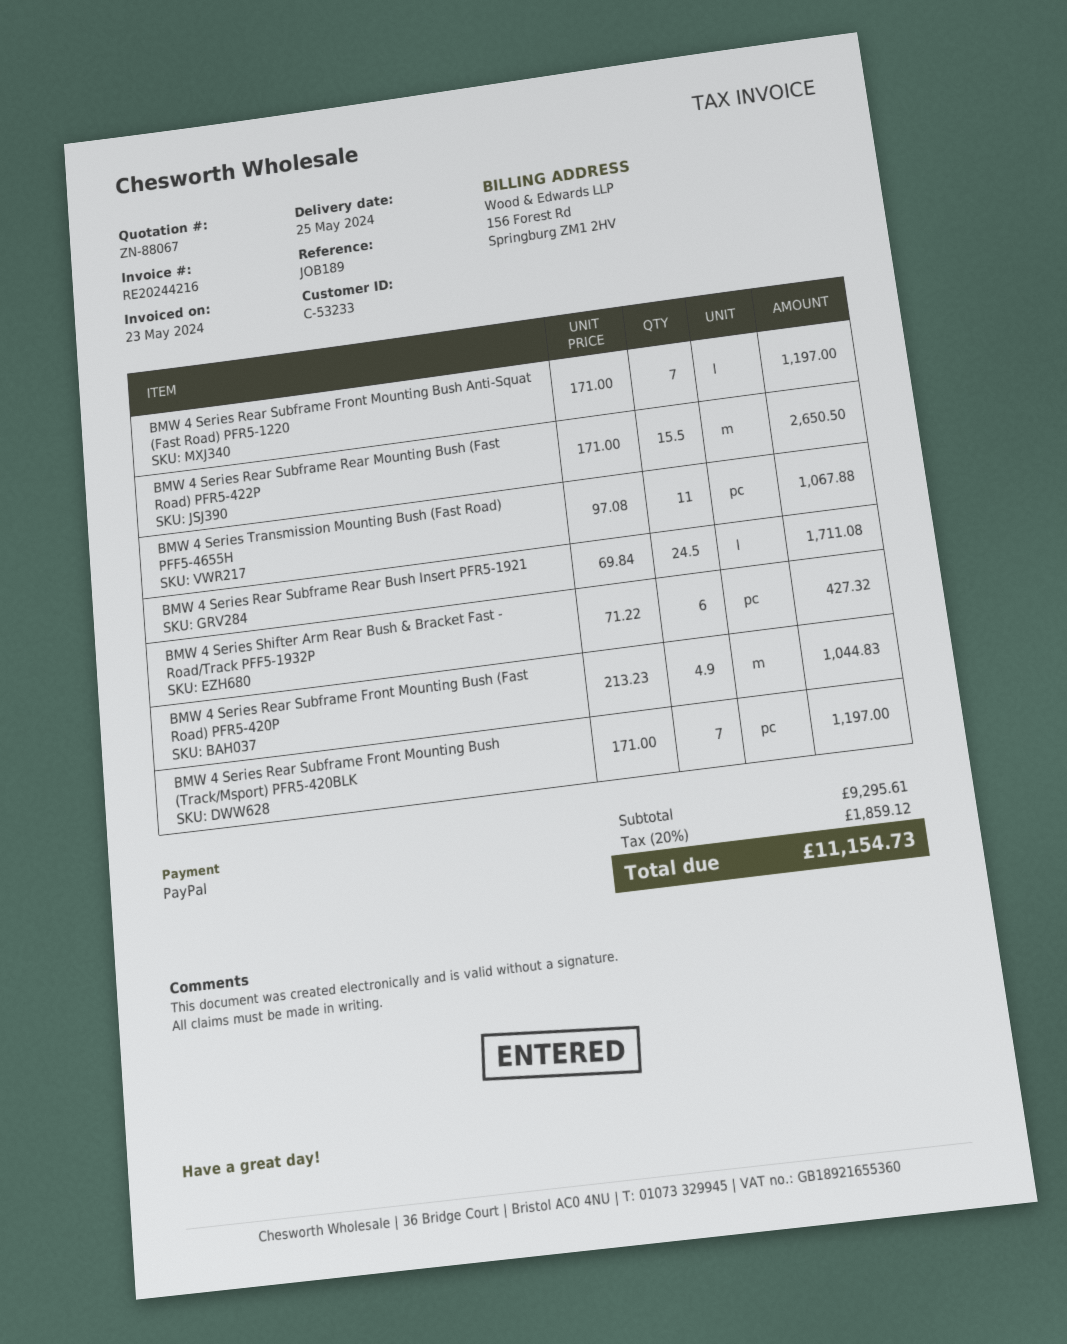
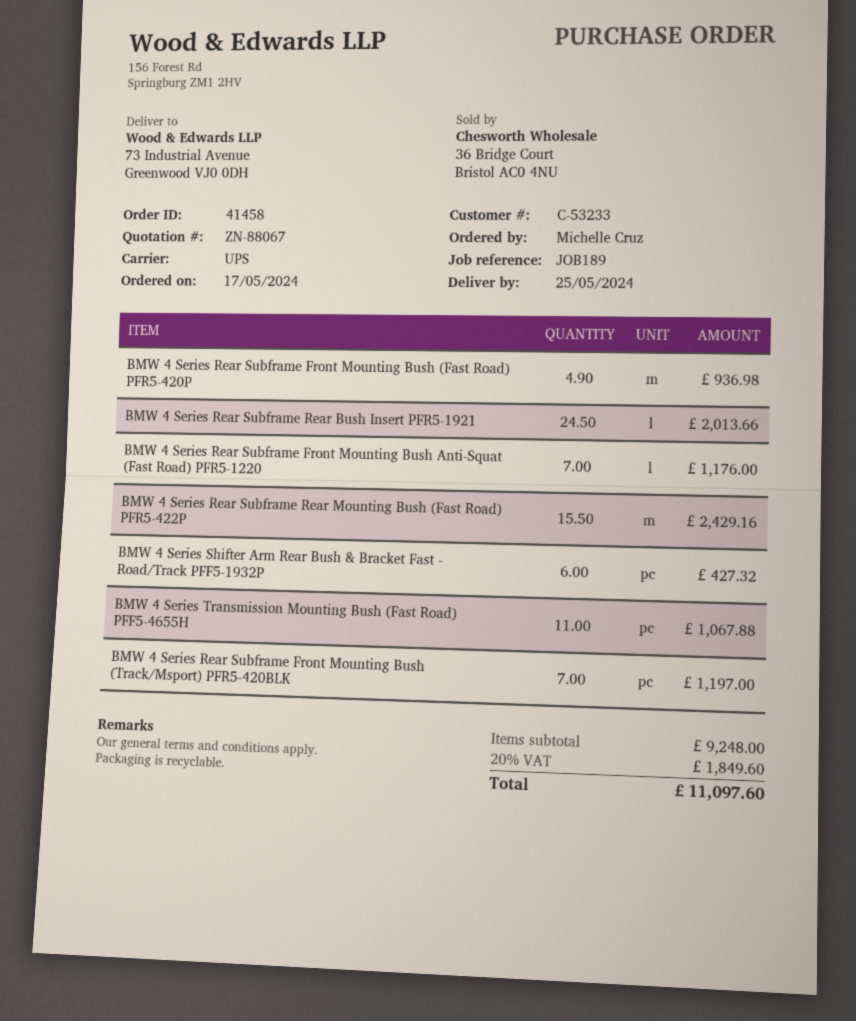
BMW 4 Series Rear Subframe Front Mounting Bush Anti-Squat (Fast Road) PFR5-1220: 7 for 1197.00 -> 7 for 1176.00
BMW 4 Series Rear Subframe Rear Mounting Bush (Fast Road) PFR5-422P: 15.5 for 2650.50 -> 15.5 for 2429.16
BMW 4 Series Rear Subframe Rear Bush Insert PFR5-1921: 24.5 for 1711.08 -> 24.5 for 2013.66
BMW 4 Series Rear Subframe Front Mounting Bush (Fast Road) PFR5-420P: 4.9 for 1044.83 -> 4.9 for 936.98
subtotal: 9295.61 -> 9248.00
tax: 20% = 1859.12 -> 20% = 1849.60
total: 11154.73 -> 11097.60

